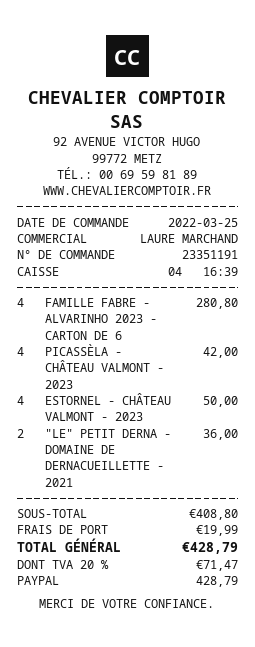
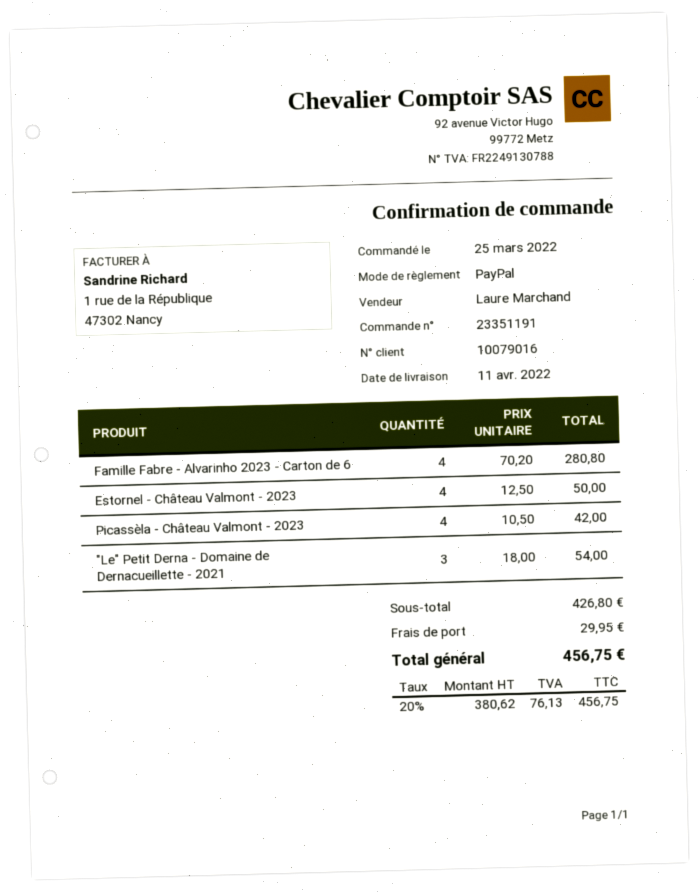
"LE" PETIT DERNA - DOMAINE DE DERNACUEILLETTE - 2021: 2 for 36.00 -> 3 for 54.00
subtotal: 408.80 -> 426.80
shipping: 19.99 -> 29.95
tax: 20% = 71.47 -> 20% = 76.13
total: 428.79 -> 456.75

